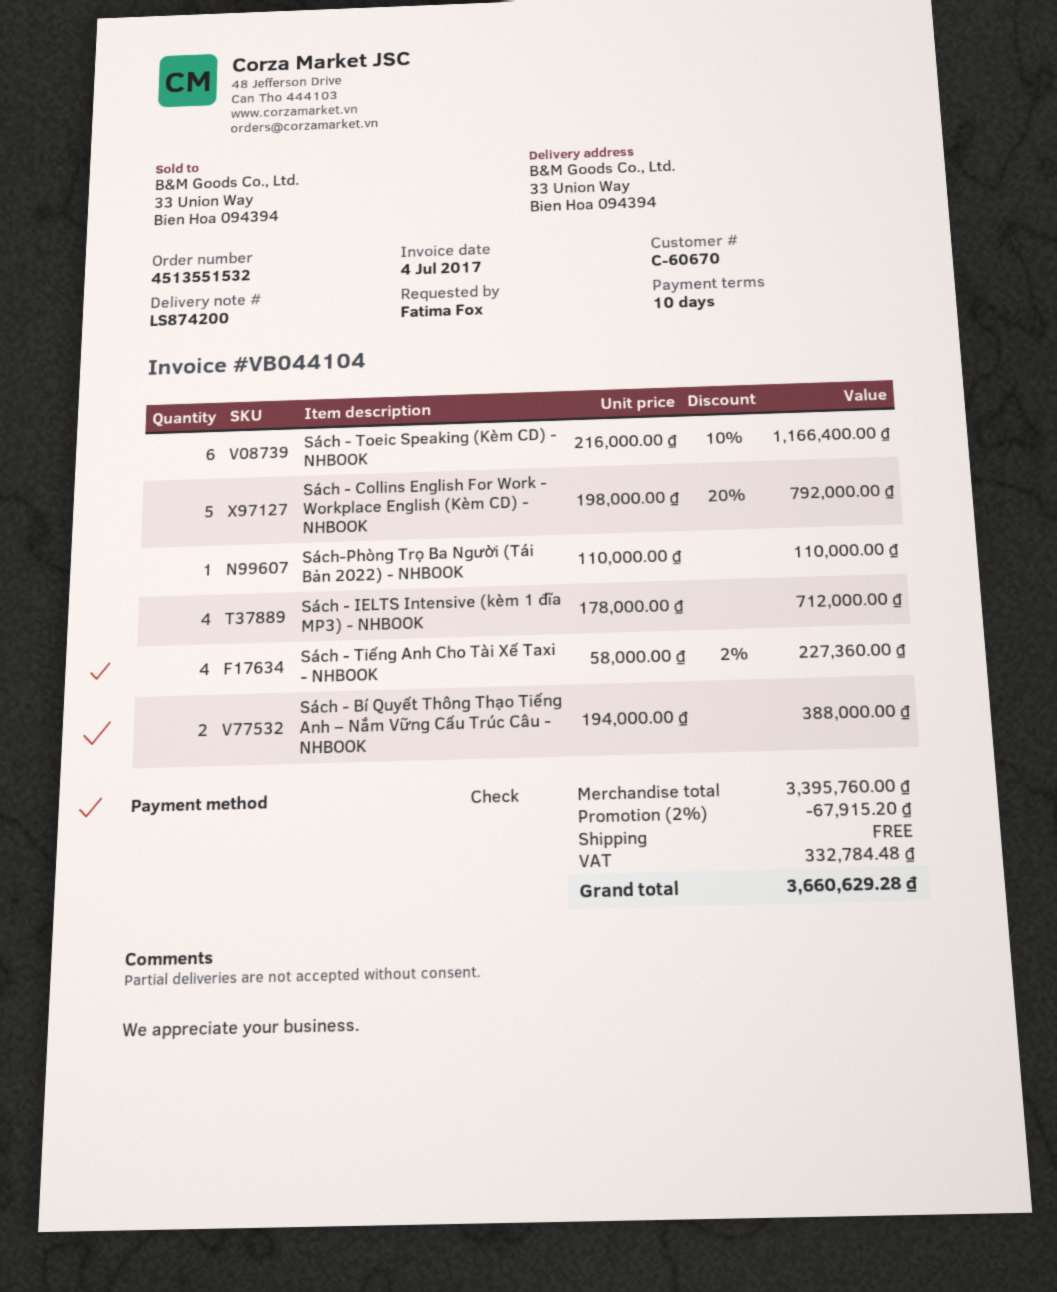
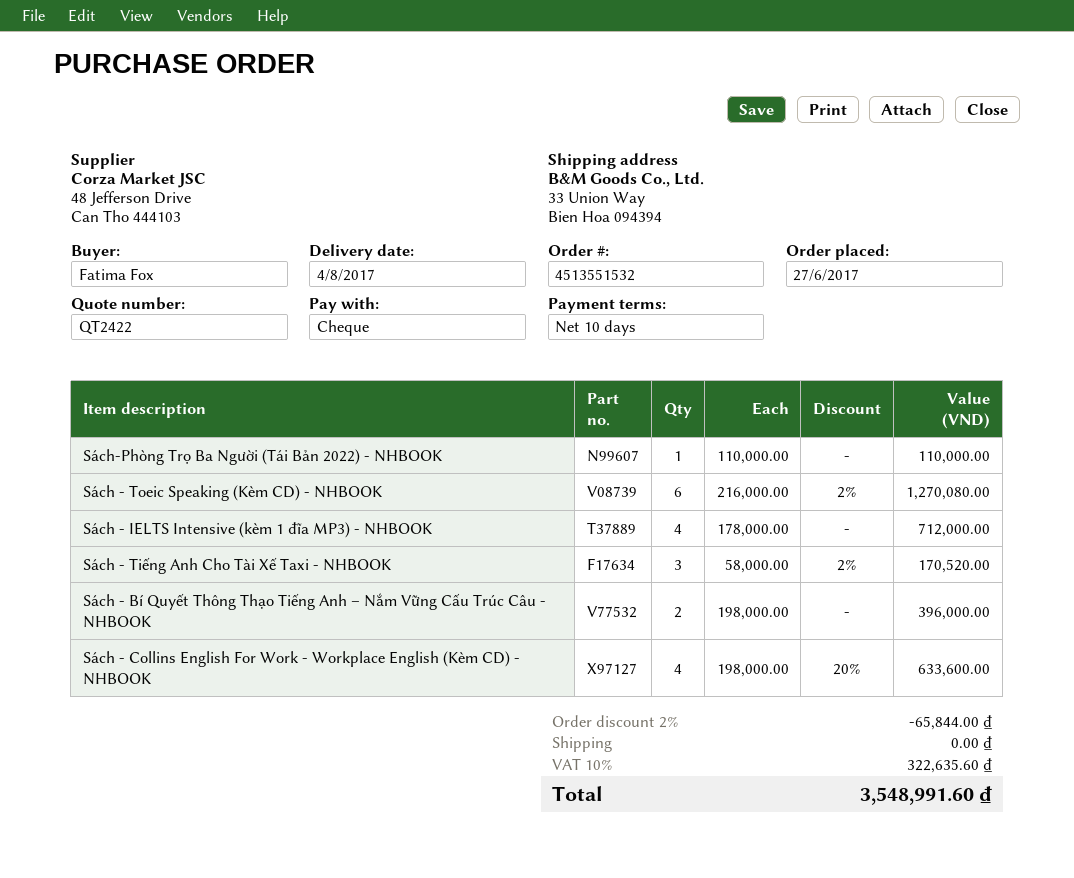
Sách - Toeic Speaking (Kèm CD) - NHBOOK: 6 x 216000.00 - 10% = 1166400.00 -> 6 x 216000.00 - 2% = 1270080.00
Sách - Collins English For Work - Workplace English (Kèm CD) - NHBOOK: 5 x 198000.00 - 20% = 792000.00 -> 4 x 198000.00 - 20% = 633600.00
Sách - Tiếng Anh Cho Tài Xế Taxi - NHBOOK: 4 x 58000.00 - 2% = 227360.00 -> 3 x 58000.00 - 2% = 170520.00
Sách - Bí Quyết Thông Thạo Tiếng Anh – Nắm Vững Cấu Trúc Câu - NHBOOK: 2 x 194000.00 = 388000.00 -> 2 x 198000.00 = 396000.00
discount: 2% = 67915.20 -> 2% = 65844.00
tax: 332784.48 -> 322635.60
total: 3660629.28 -> 3548991.60

